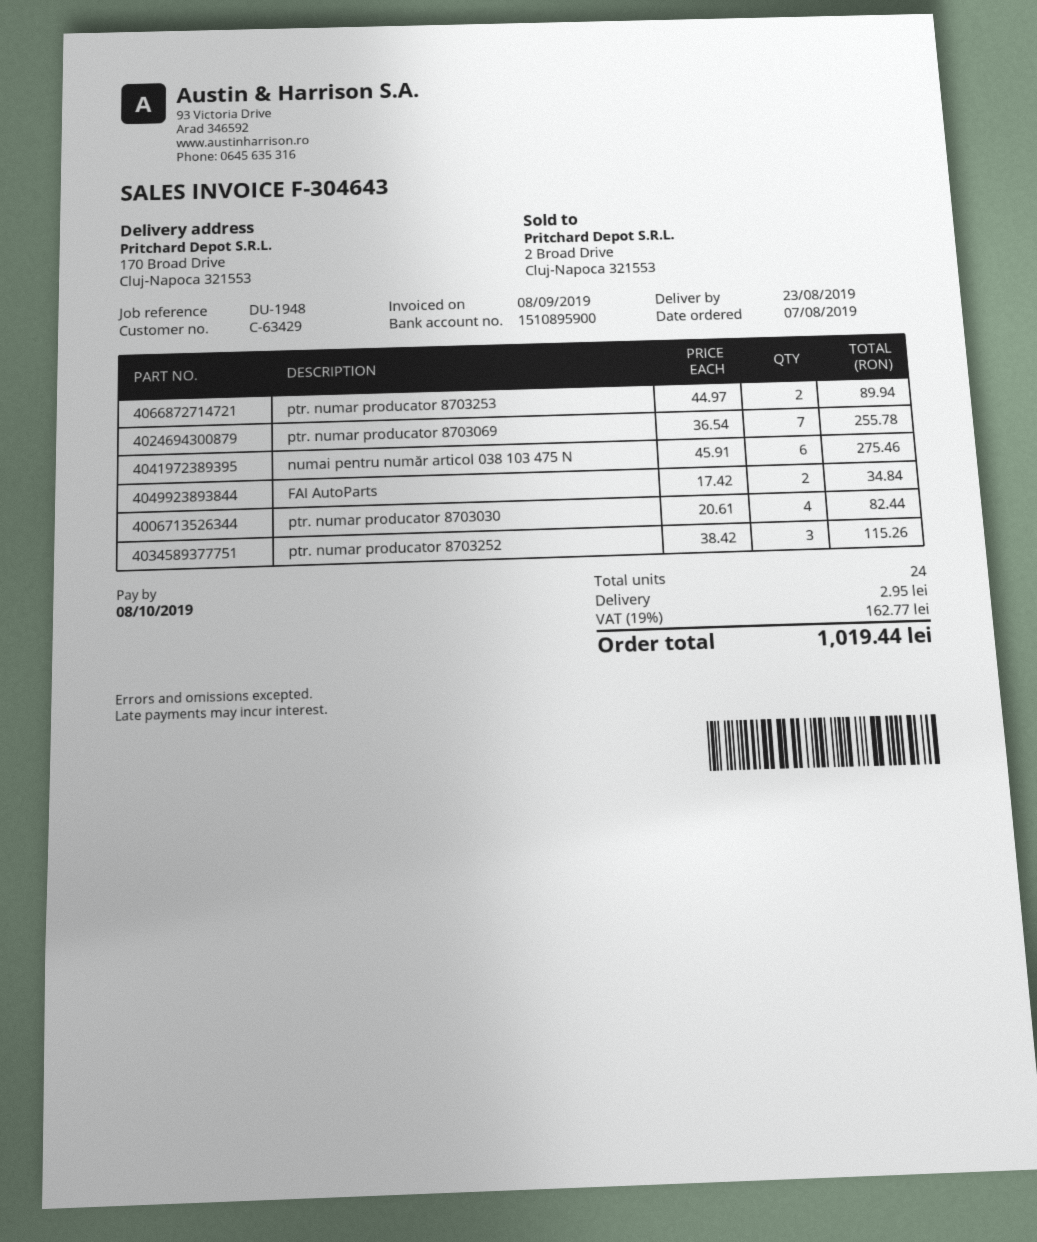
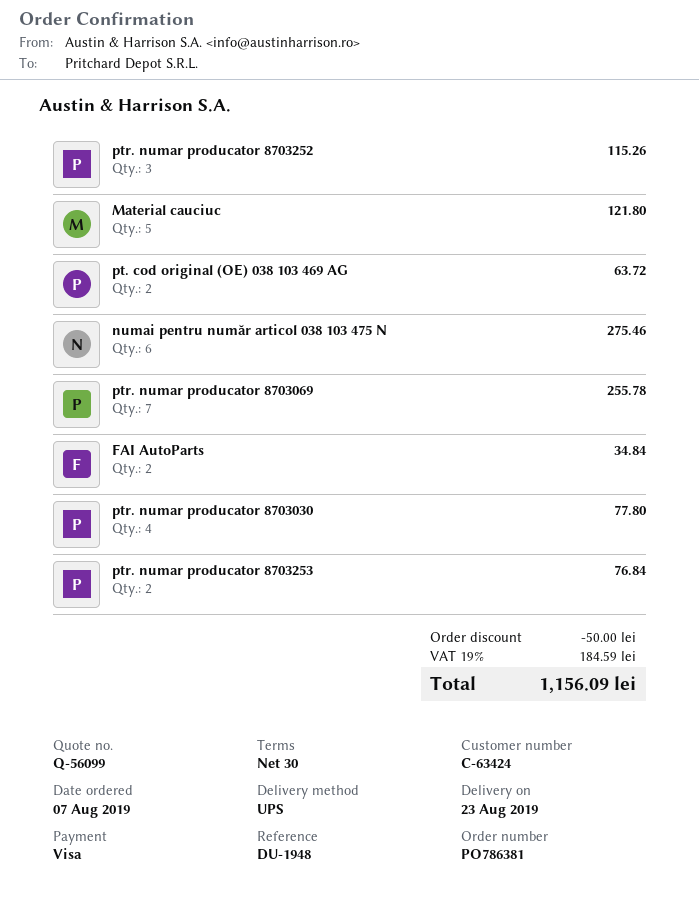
customer number: C-63429 -> C-63424
ptr. numar producator 8703253: 2 for 89.94 -> 2 for 76.84
ptr. numar producator 8703030: 4 for 82.44 -> 4 for 77.80
Material cauciuc: none -> 5 for 121.80
pt. cod original (OE) 038 103 469 AG: none -> 2 for 63.72
discount: none -> 50.00
shipping: 2.95 -> none
tax: 19% = 162.77 -> 19% = 184.59
total: 1019.44 -> 1156.09

